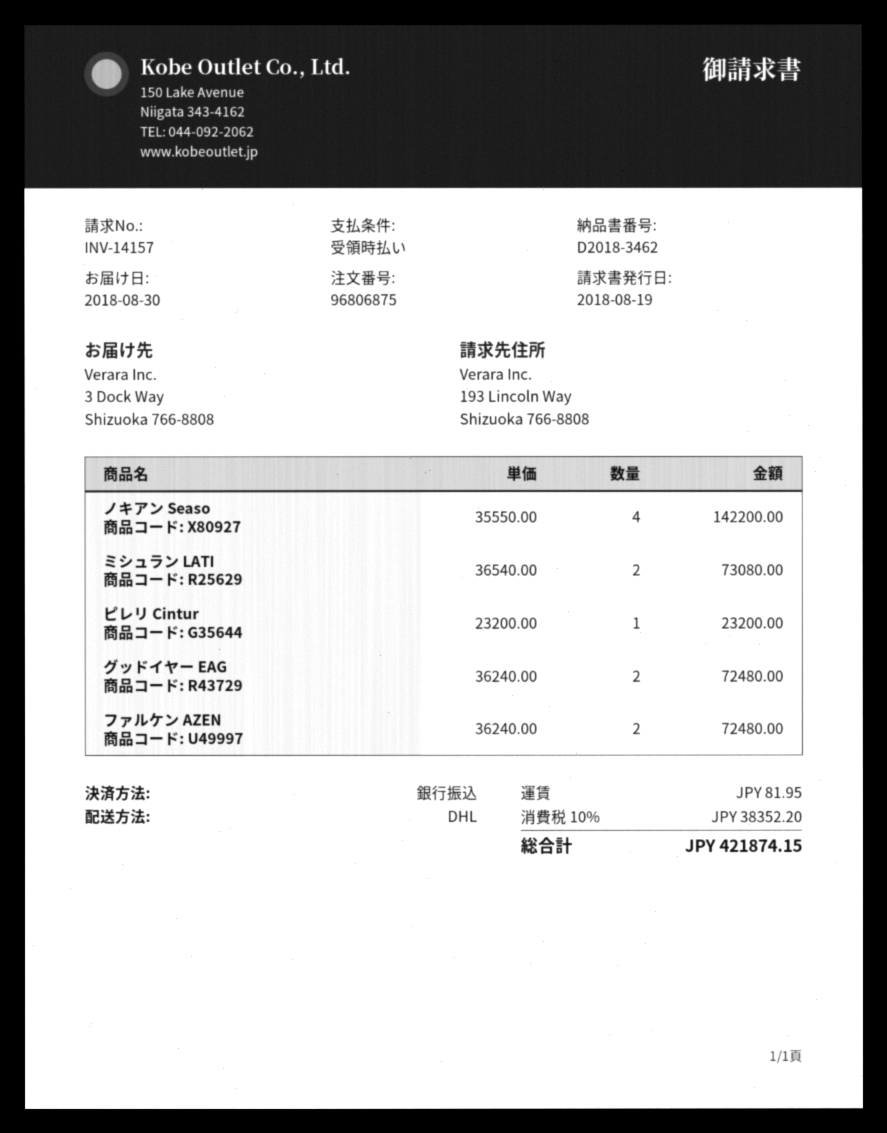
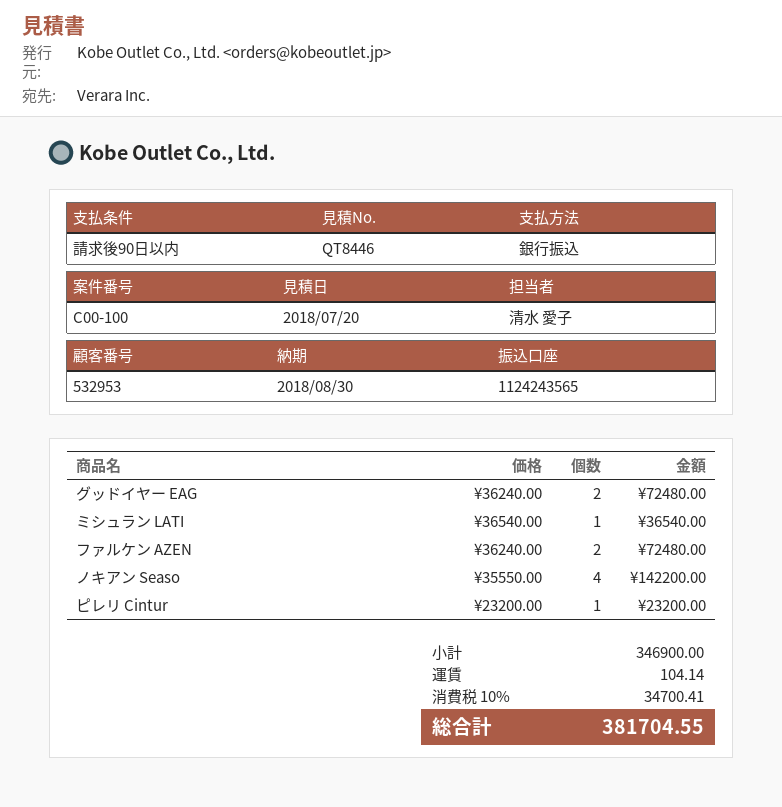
payment terms: on receipt -> 90 days
ミシュラン LATI: 2 x 36540.00 = 73080.00 -> 1 x 36540.00 = 36540.00
shipping: 81.95 -> 104.14
tax: 10% = 38352.20 -> 10% = 34700.41
total: 421874.15 -> 381704.55

